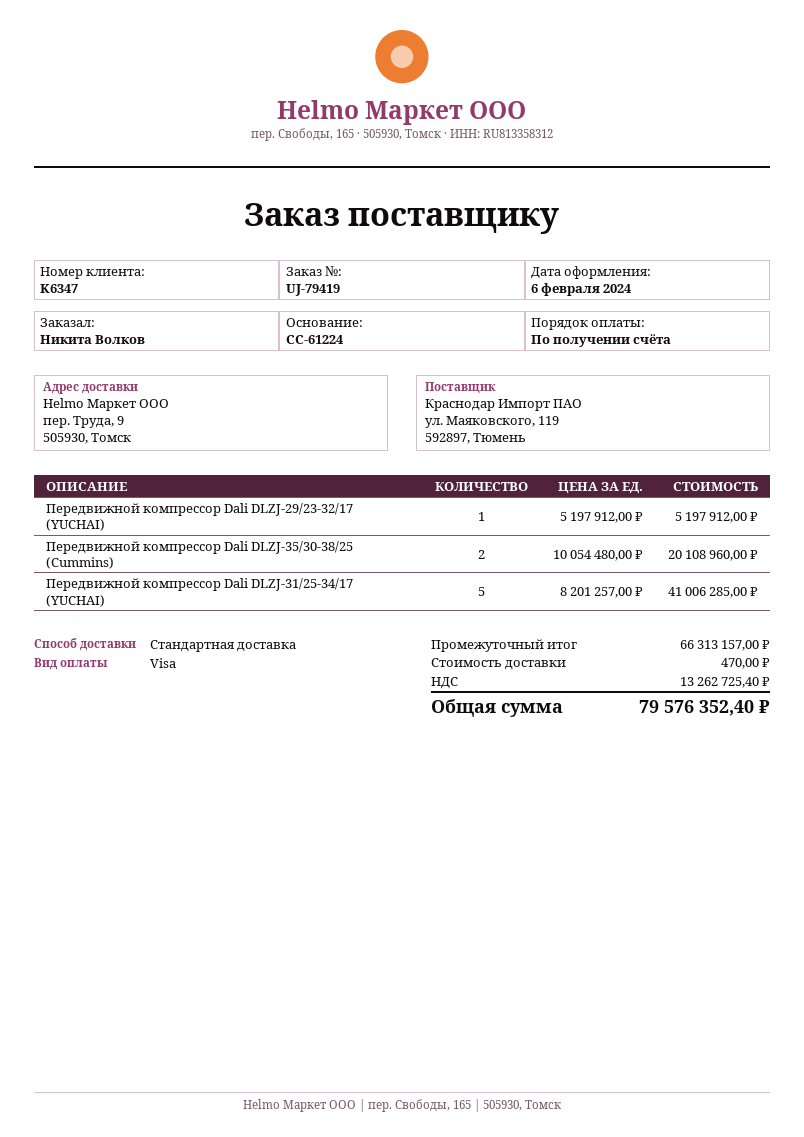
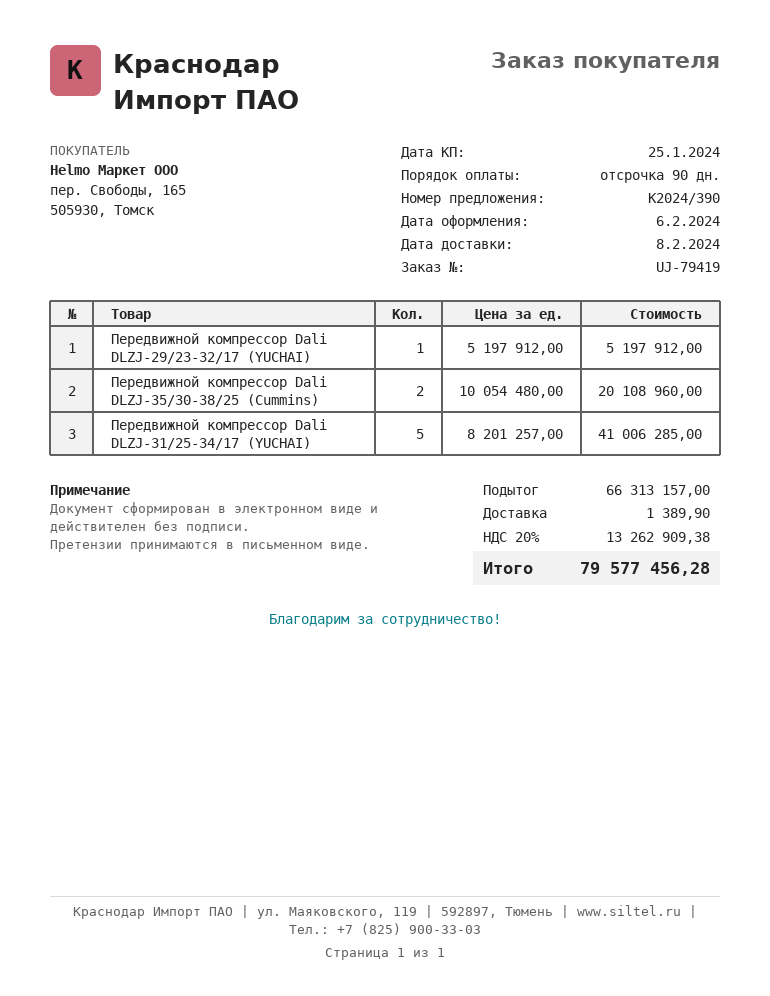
payment terms: on receipt -> 90 days
shipping: 470.00 -> 1389.90
tax: 13262725.40 -> 13262909.38
total: 79576352.40 -> 79577456.28

